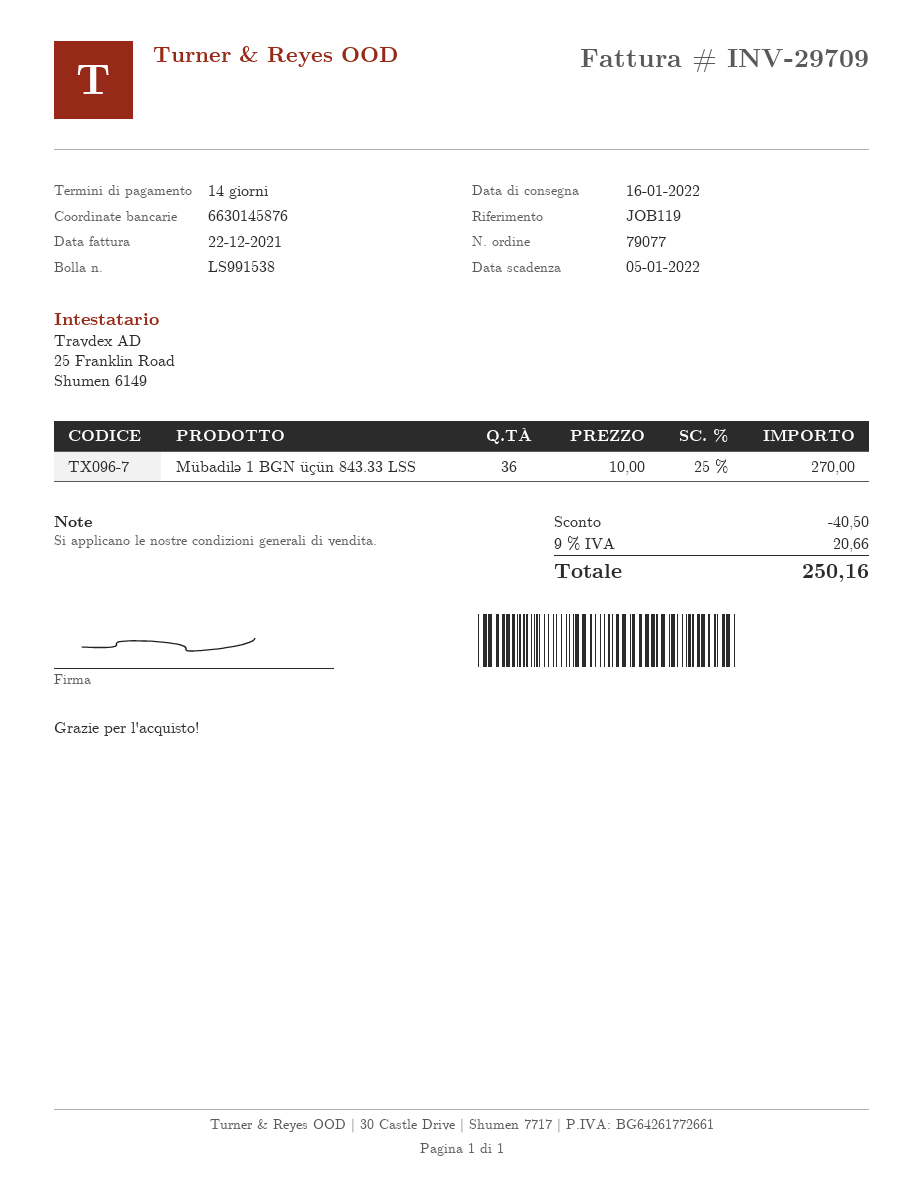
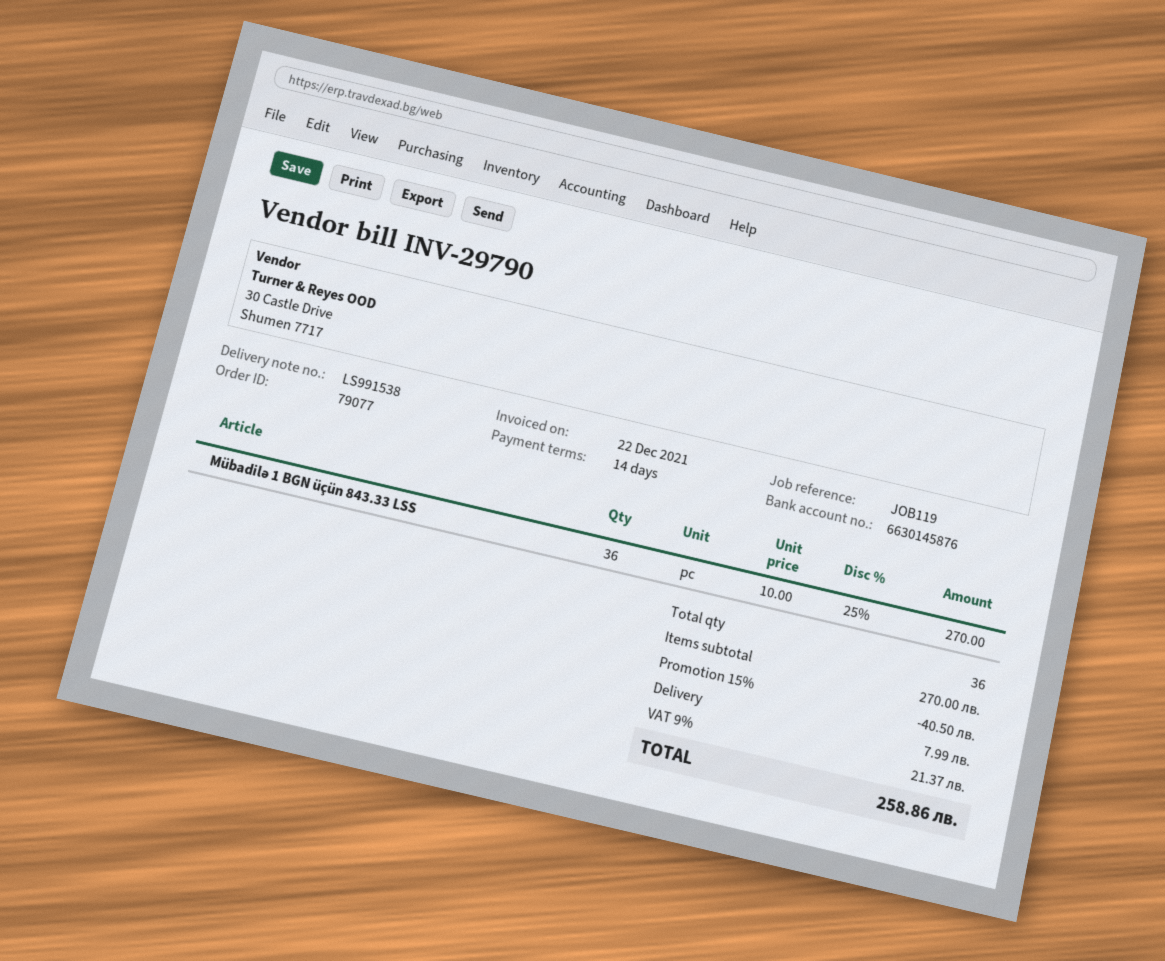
invoice number: INV-29709 -> INV-29790
shipping: none -> 7.99
tax: 9% = 20.66 -> 9% = 21.37
total: 250.16 -> 258.86

